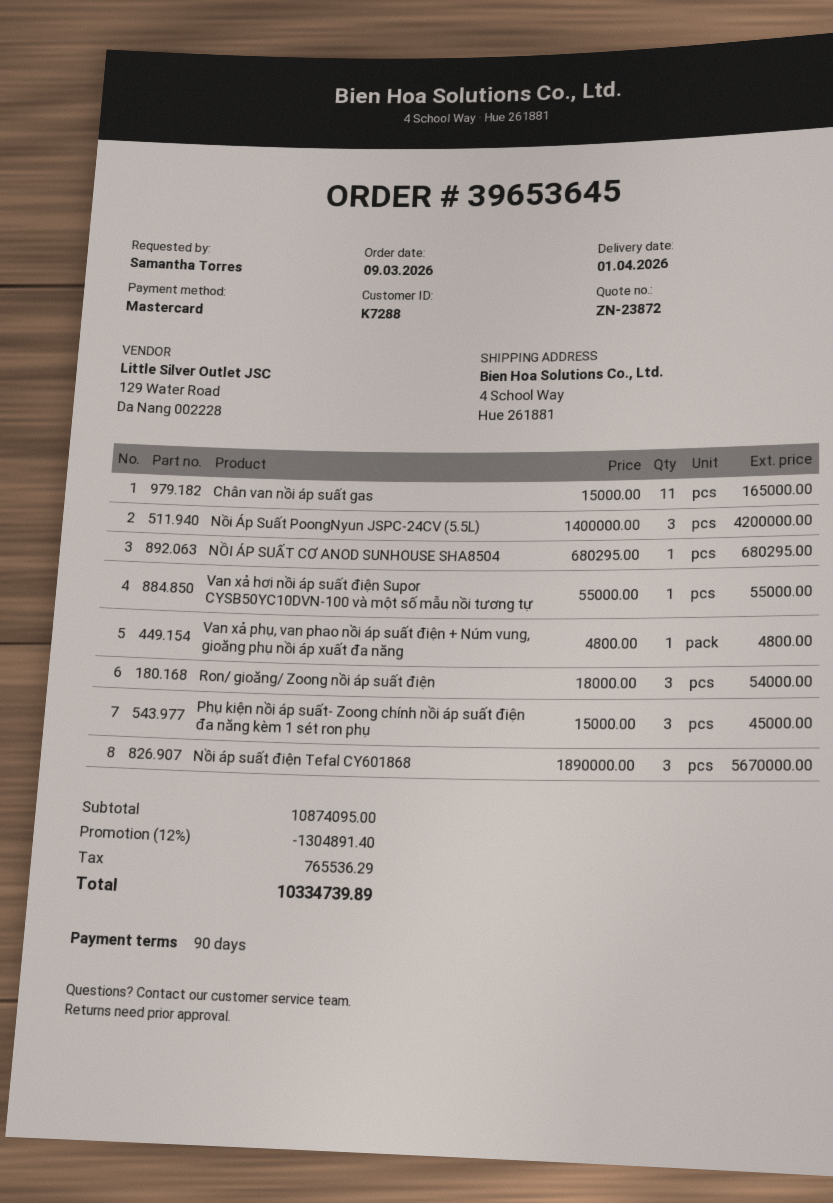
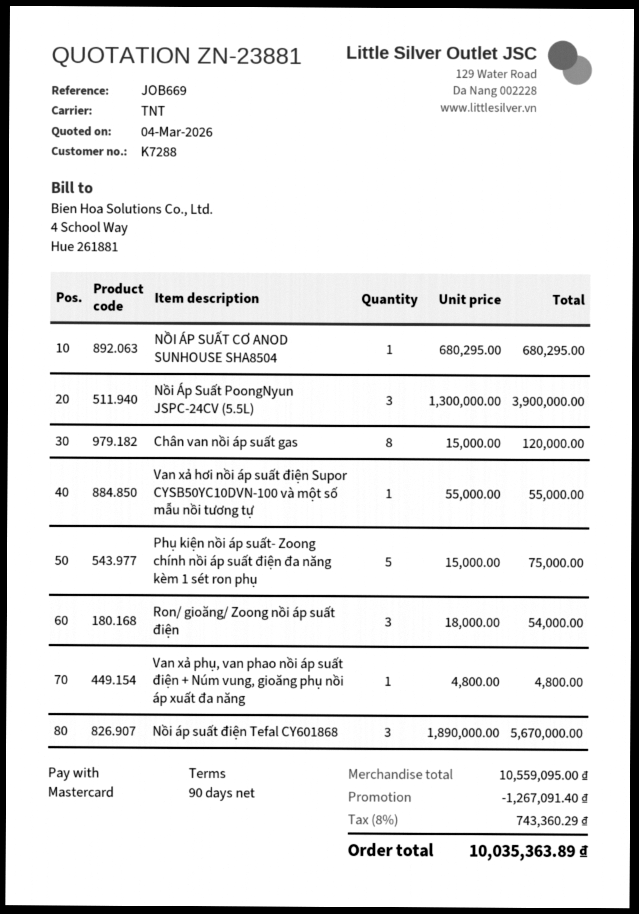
quote number: ZN-23872 -> ZN-23881
Chân van nồi áp suất gas: 11 x 15000.00 = 165000.00 -> 8 x 15000.00 = 120000.00
Nồi Áp Suất PoongNyun JSPC-24CV (5.5L): 3 x 1400000.00 = 4200000.00 -> 3 x 1300000.00 = 3900000.00
Phụ kiện nồi áp suất- Zoong chính nồi áp suất điện đa năng kèm 1 sét ron phụ: 3 x 15000.00 = 45000.00 -> 5 x 15000.00 = 75000.00
subtotal: 10874095.00 -> 10559095.00
discount: 1304891.40 -> 1267091.40
tax: 765536.29 -> 743360.29
total: 10334739.89 -> 10035363.89

